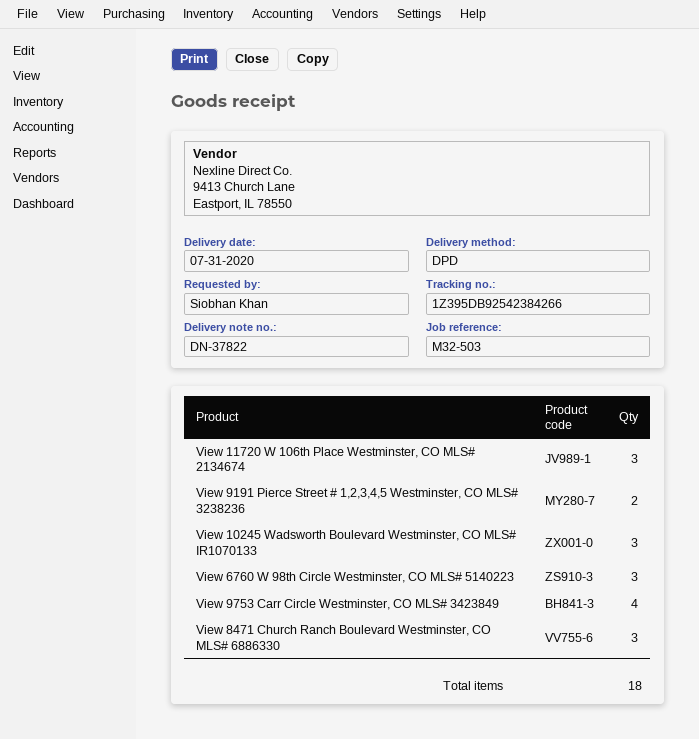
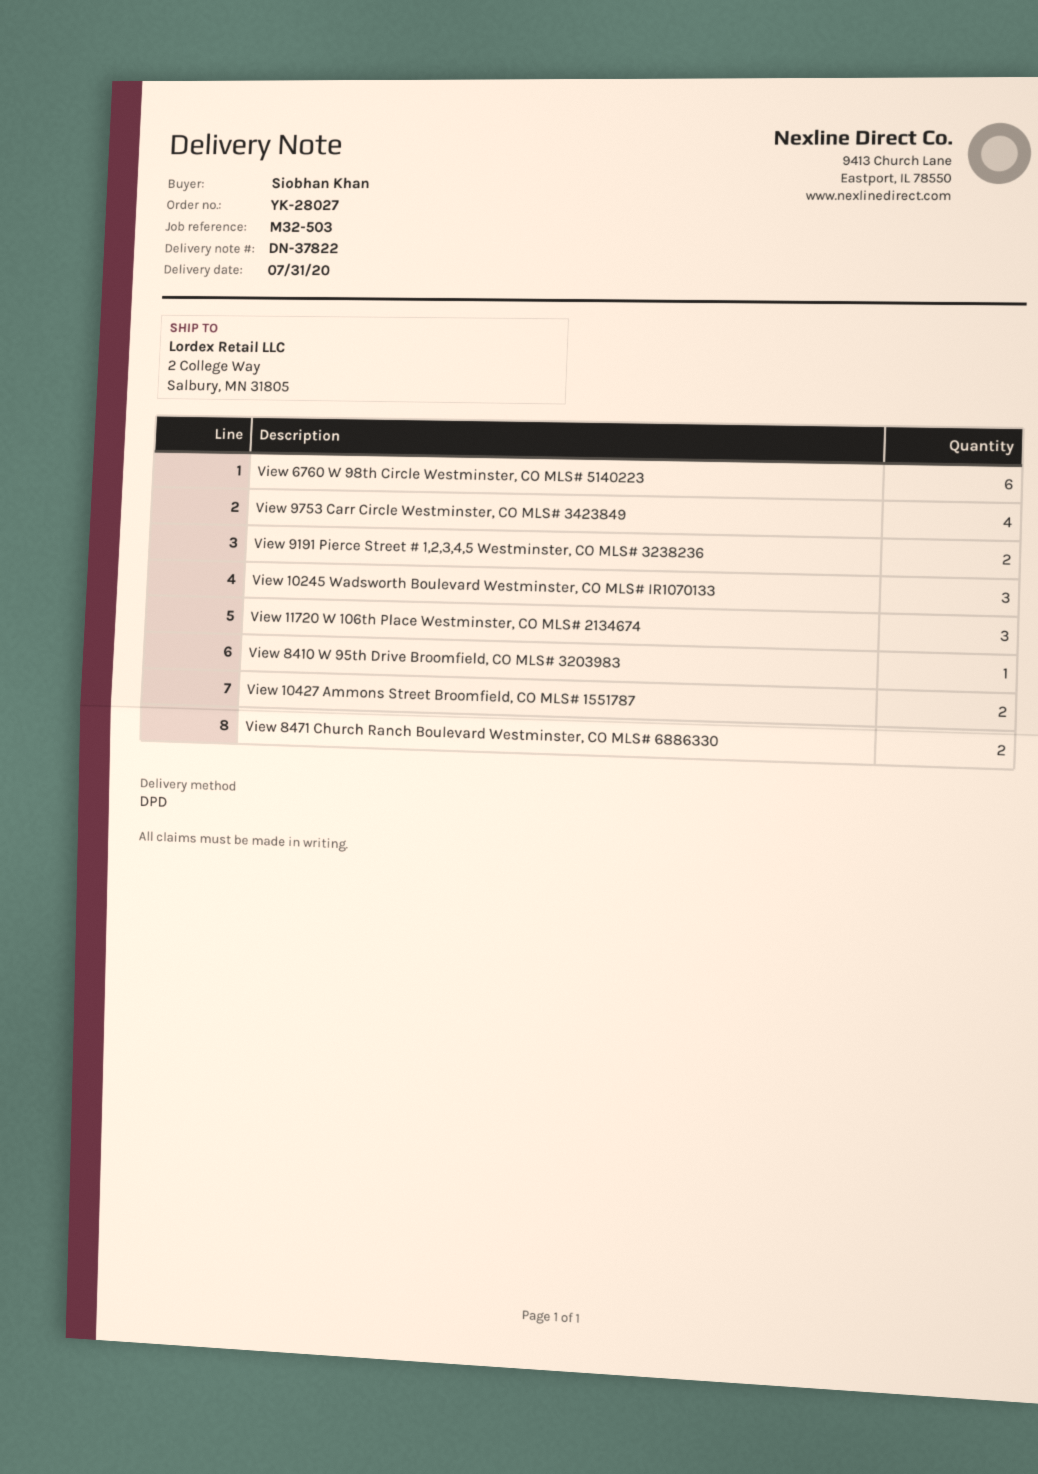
View 6760 W 98th Circle Westminster, CO MLS# 5140223: 3 -> 6
View 8471 Church Ranch Boulevard Westminster, CO MLS# 6886330: 3 -> 2
View 8410 W 95th Drive Broomfield, CO MLS# 3203983: none -> 1
View 10427 Ammons Street Broomfield, CO MLS# 1551787: none -> 2

